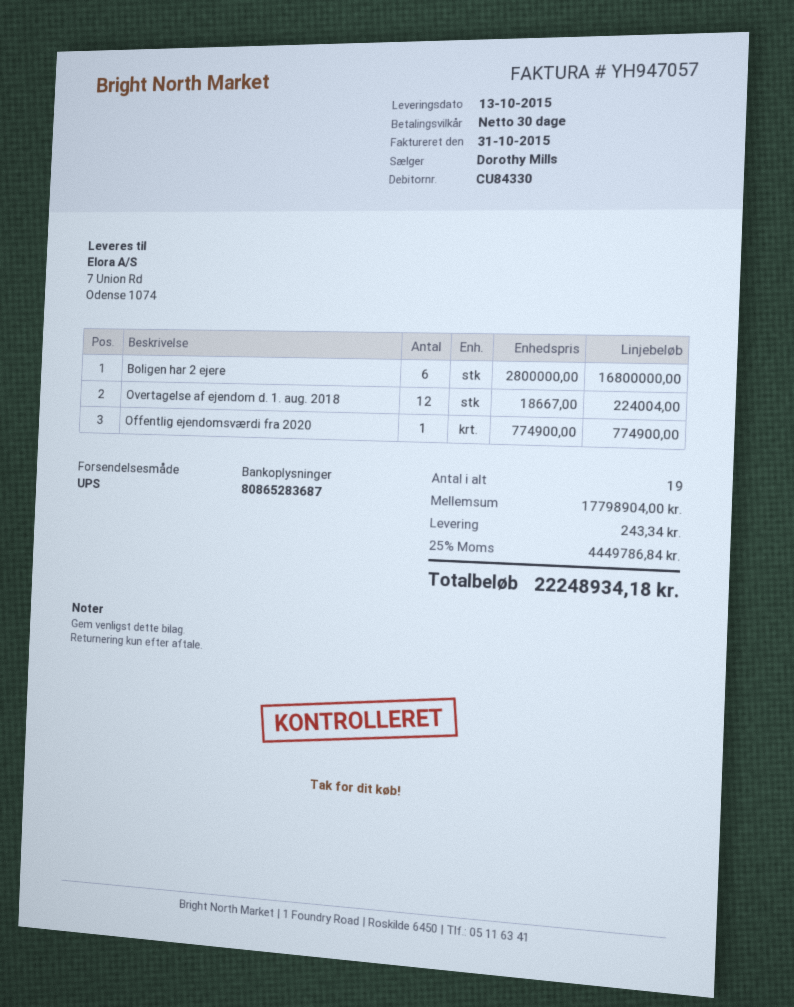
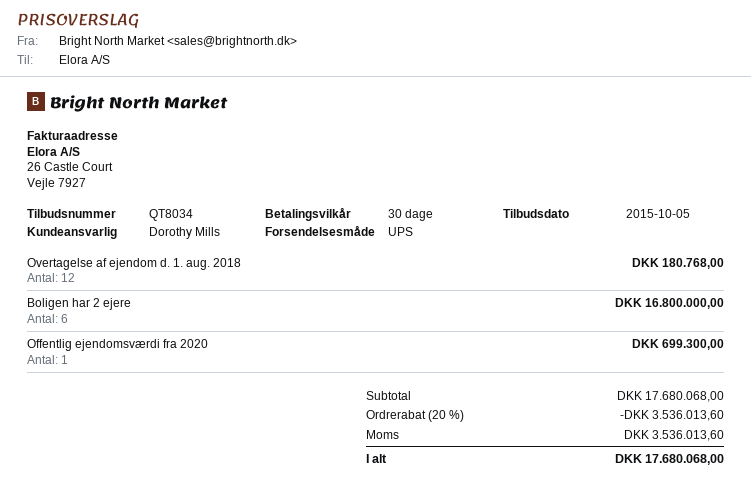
Overtagelse af ejendom d. 1. aug. 2018: 12 for 224004.00 -> 12 for 180768.00
Offentlig ejendomsværdi fra 2020: 1 for 774900.00 -> 1 for 699300.00
subtotal: 17798904.00 -> 17680068.00
discount: none -> 20% = 3536013.60
shipping: 243.34 -> none
tax: 4449786.84 -> 3536013.60
total: 22248934.18 -> 17680068.00

